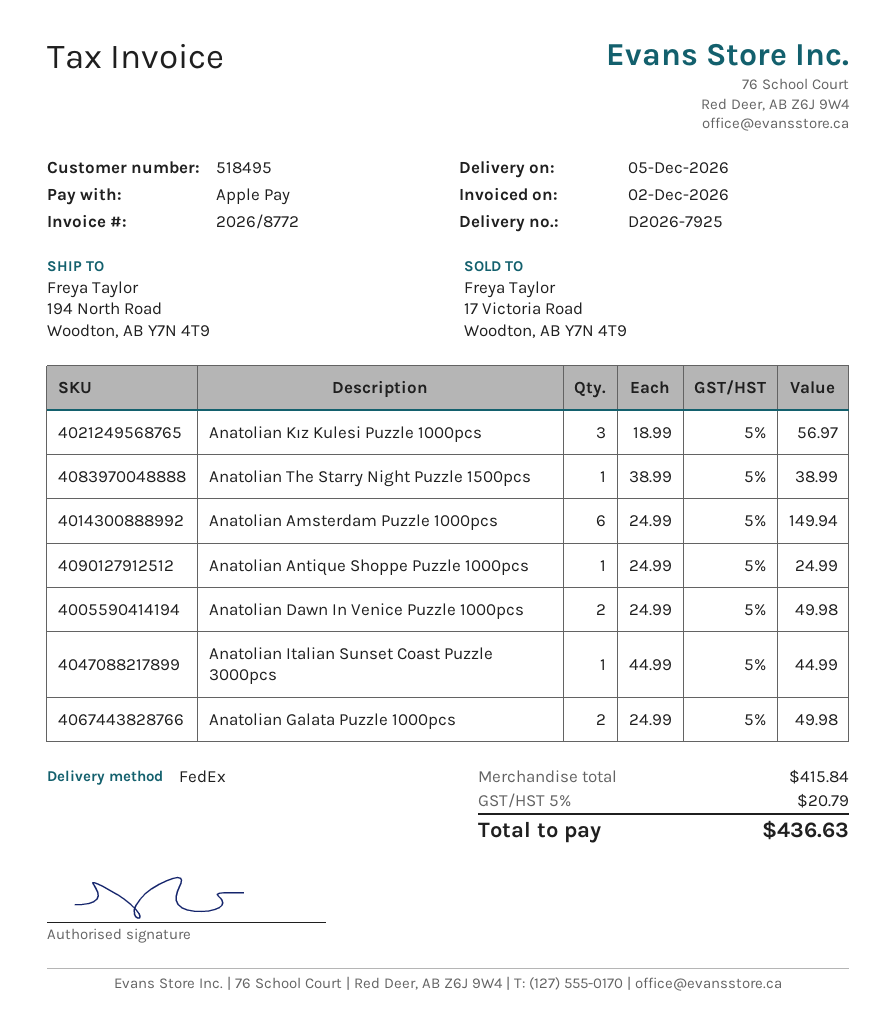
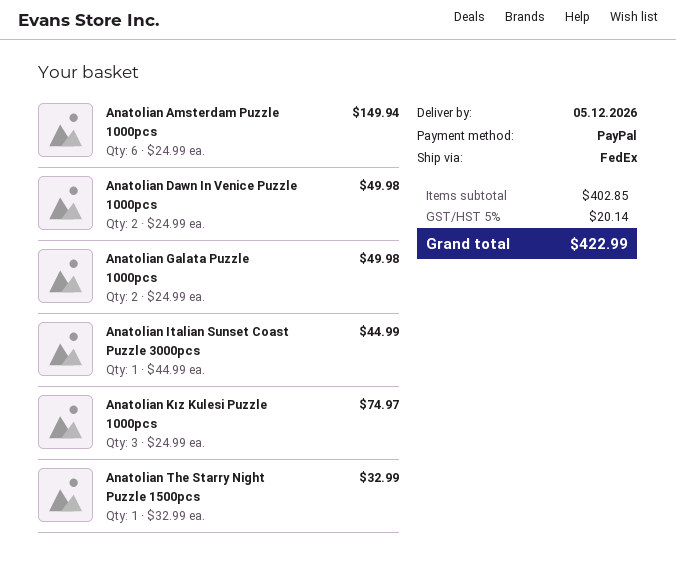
payment method: Apple Pay -> PayPal
Anatolian Kız Kulesi Puzzle 1000pcs: 3 x 18.99 = 56.97 -> 3 x 24.99 = 74.97
Anatolian The Starry Night Puzzle 1500pcs: 1 x 38.99 = 38.99 -> 1 x 32.99 = 32.99
Anatolian Antique Shoppe Puzzle 1000pcs: 1 x 24.99 = 24.99 -> none
subtotal: 415.84 -> 402.85
tax: 5% = 20.79 -> 5% = 20.14
total: 436.63 -> 422.99

